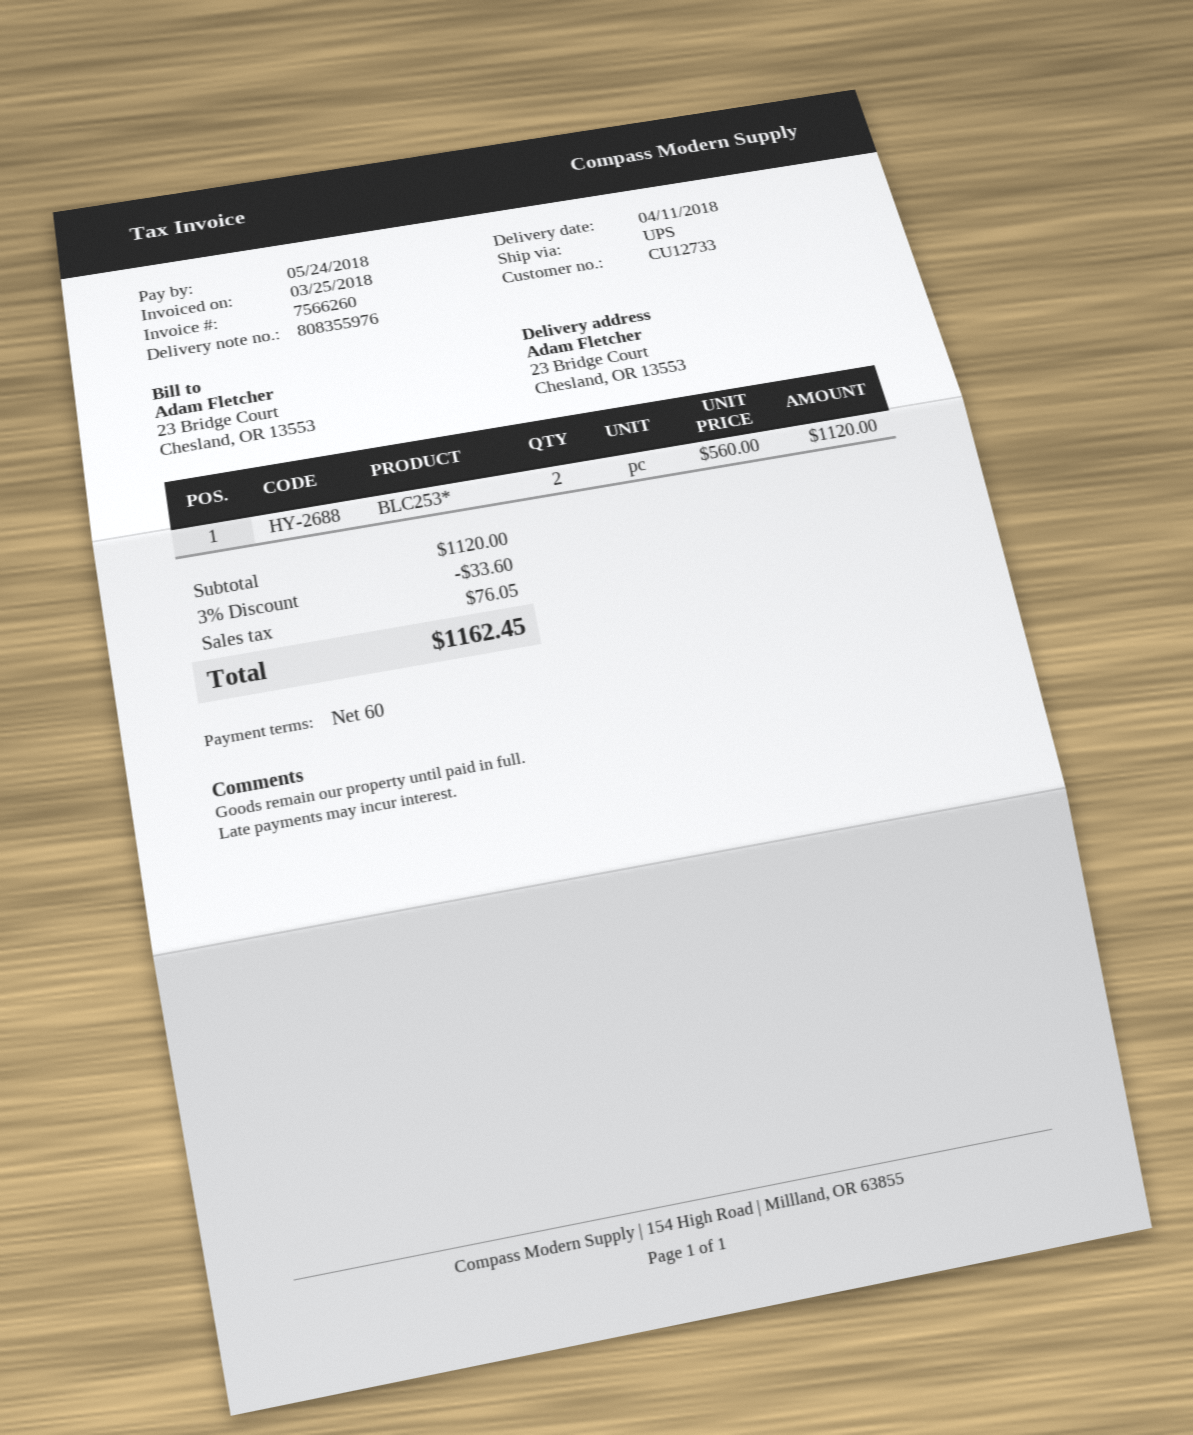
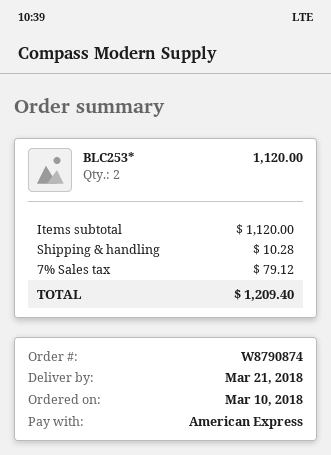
delivery date: 2018-04-11 -> 2018-03-21
discount: 3% = 33.60 -> none
shipping: none -> 10.28
tax: 76.05 -> 79.12
total: 1162.45 -> 1209.40

